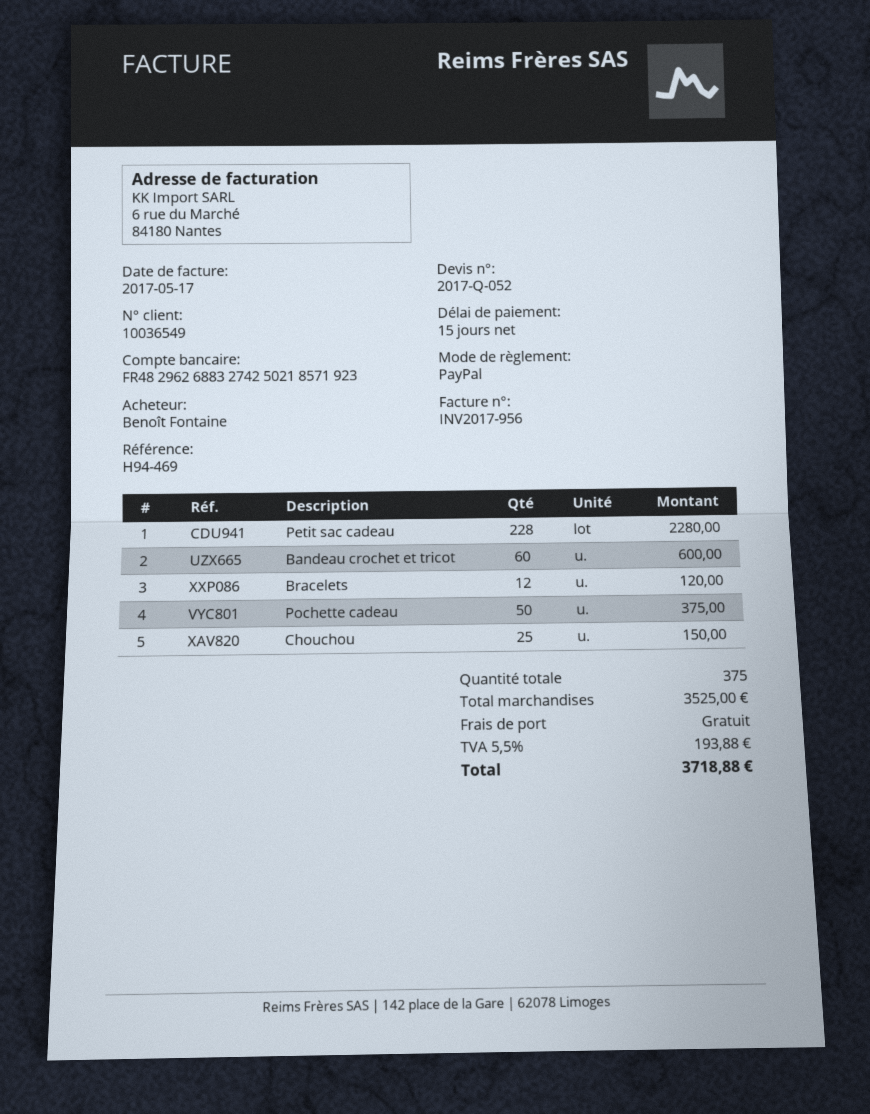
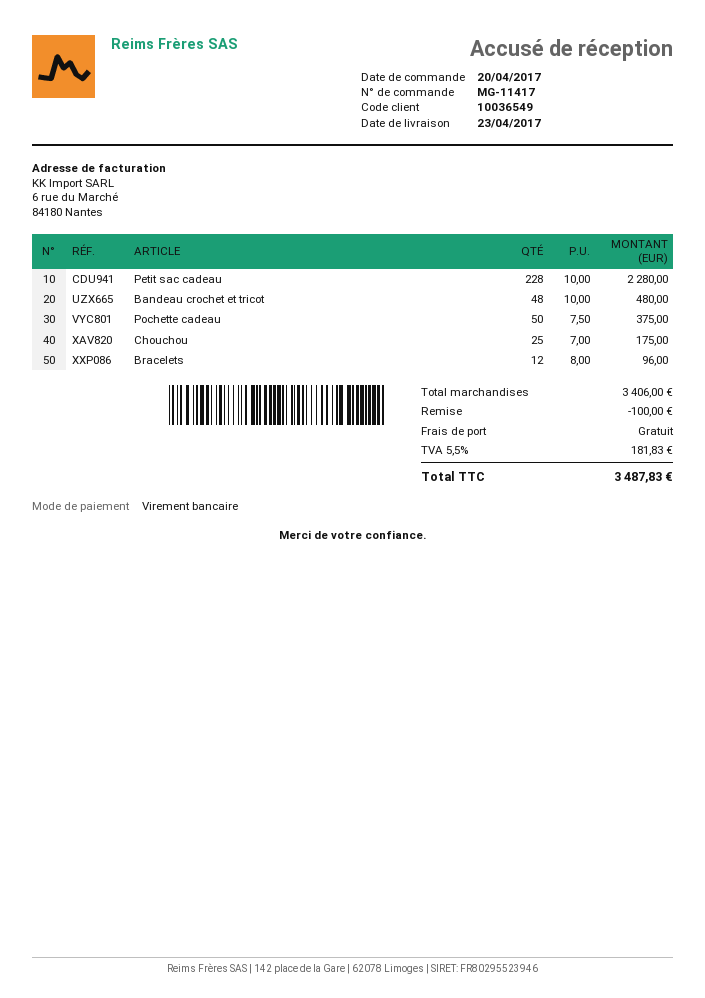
payment method: PayPal -> bank transfer
Bandeau crochet et tricot: 60 for 600.00 -> 48 for 480.00
Bracelets: 12 for 120.00 -> 12 for 96.00
Chouchou: 25 for 150.00 -> 25 for 175.00
subtotal: 3525.00 -> 3406.00
discount: none -> 100.00
tax: 5.5% = 193.88 -> 5.5% = 181.83
total: 3718.88 -> 3487.83

